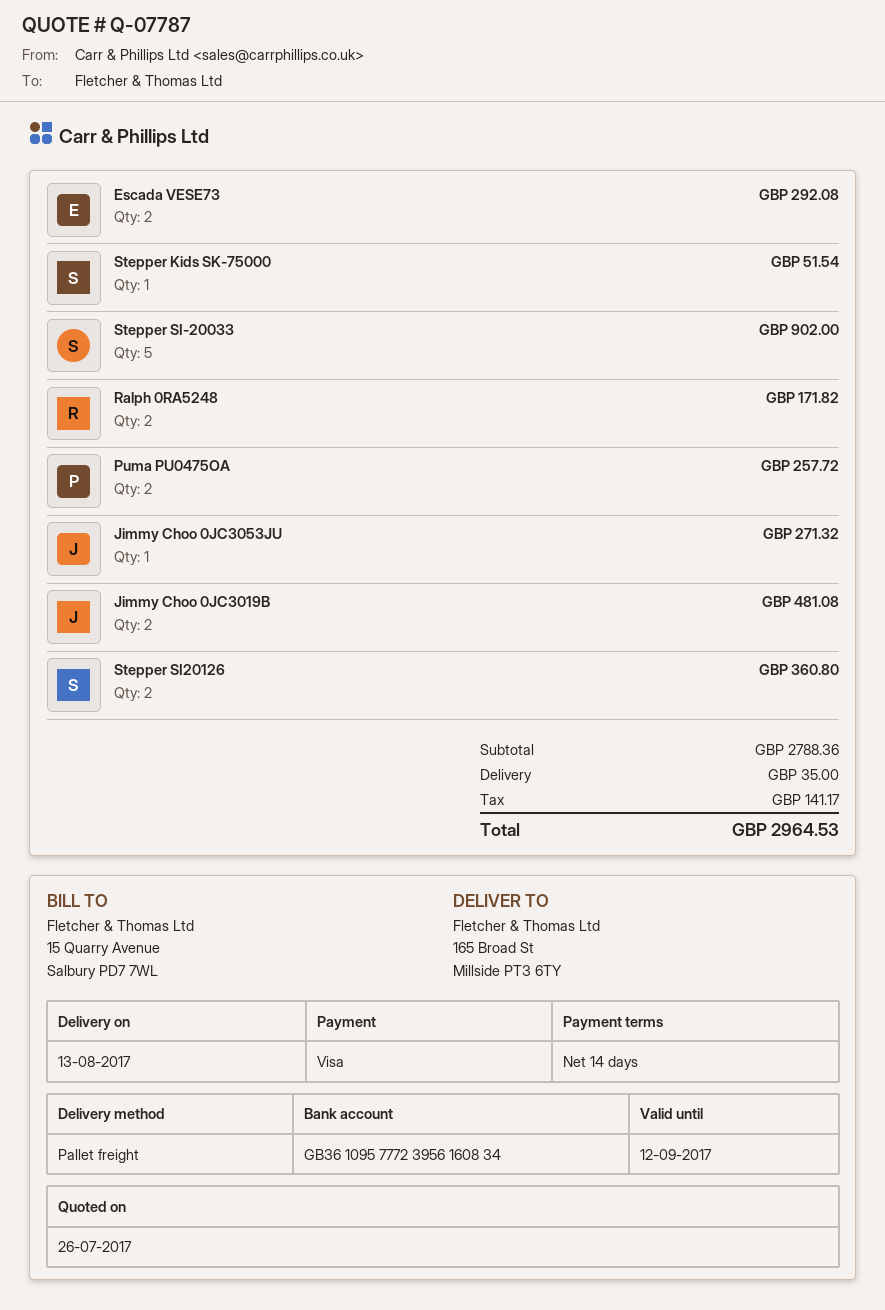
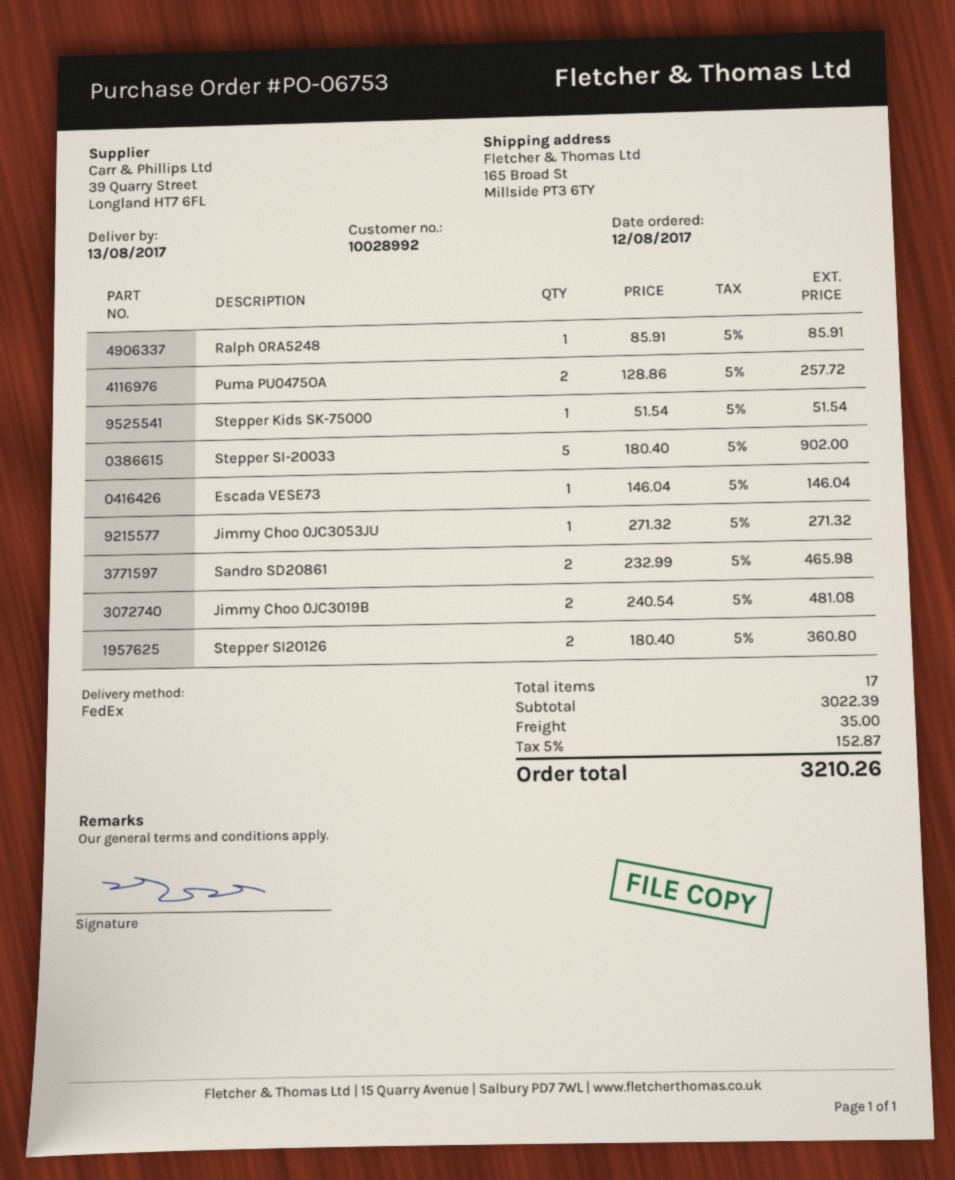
shipping method: pallet freight -> FedEx
Escada VESE73: 2 for 292.08 -> 1 for 146.04
Ralph 0RA5248: 2 for 171.82 -> 1 for 85.91
Sandro SD20861: none -> 2 for 465.98
subtotal: 2788.36 -> 3022.39
tax: 141.17 -> 152.87
total: 2964.53 -> 3210.26

